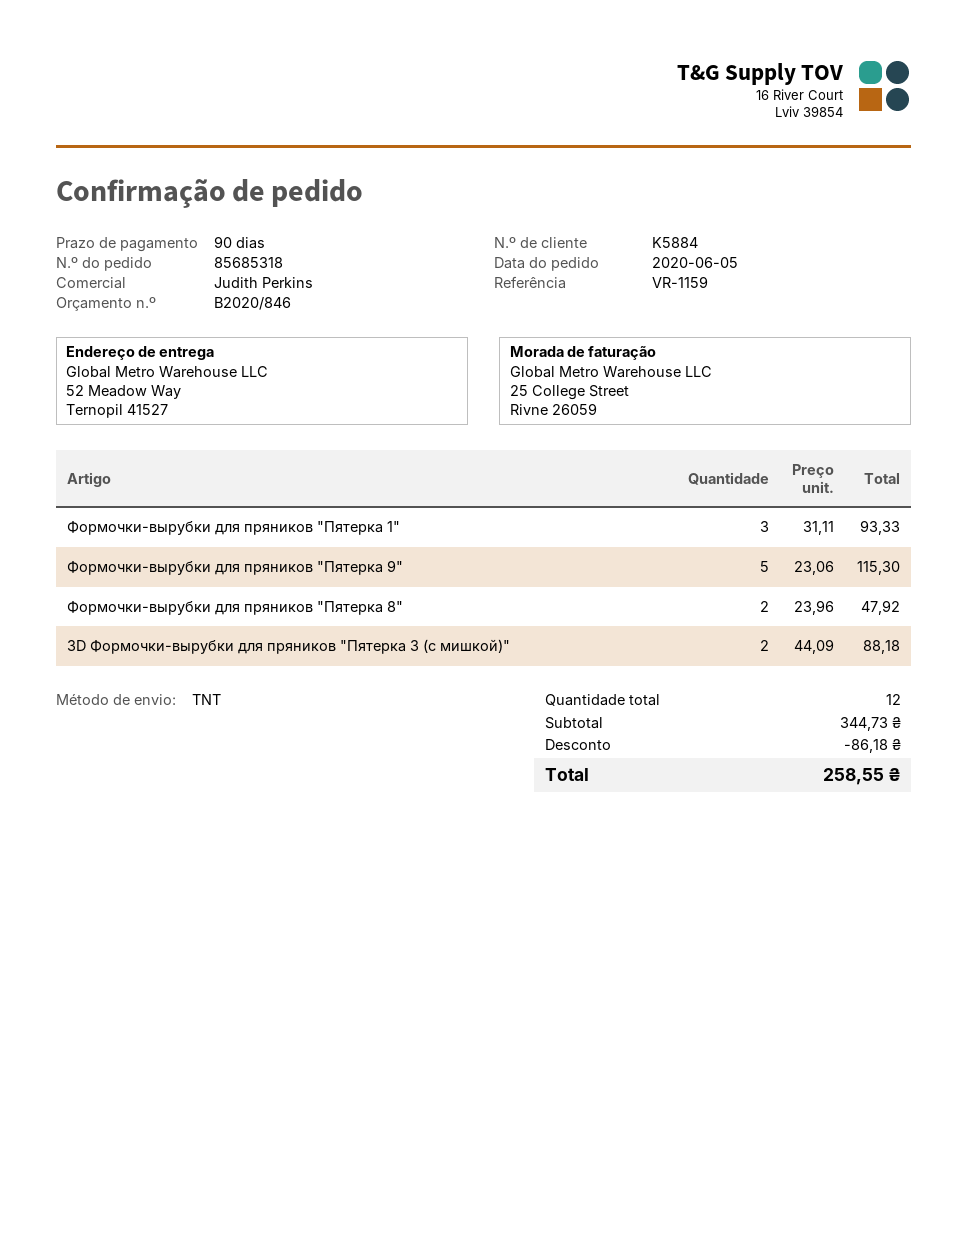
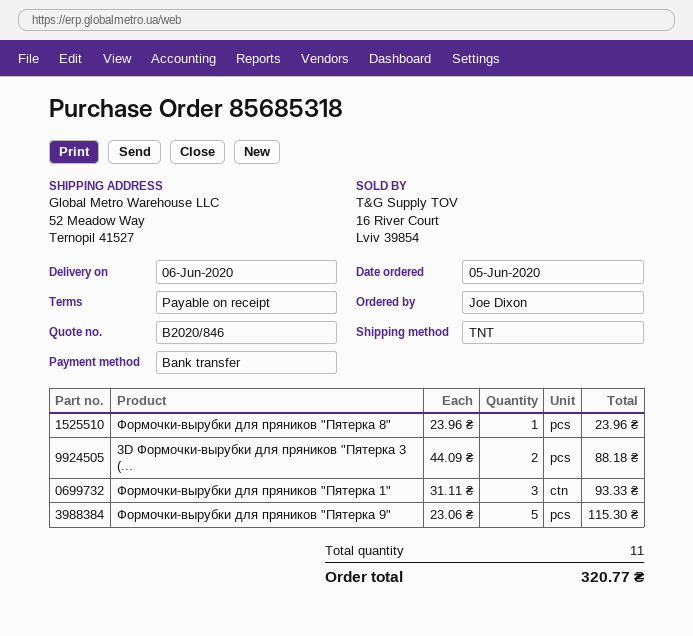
payment terms: 90 days -> on receipt
Формочки-вырубки для пряников "Пятерка 8": 2 x 23.96 = 47.92 -> 1 x 23.96 = 23.96
total quantity: 12 -> 11
discount: 86.18 -> none
total: 258.55 -> 320.77

